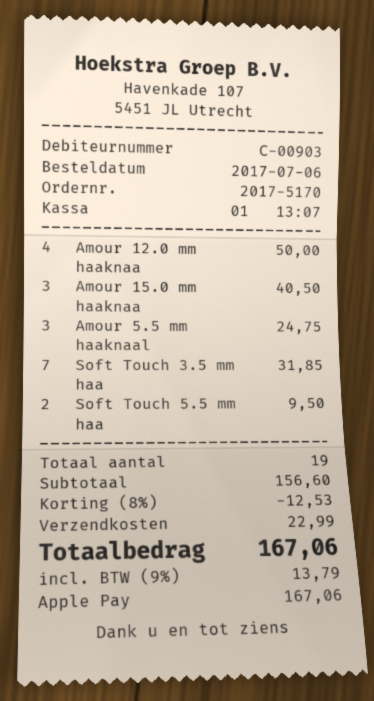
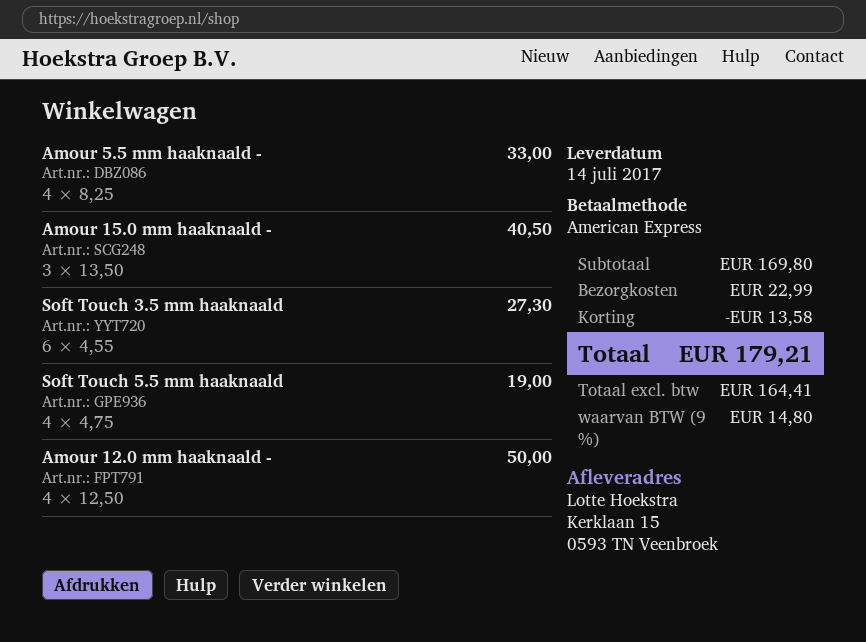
payment method: Apple Pay -> American Express
Amour 5.5 mm haaknaal: 3 for 24.75 -> 4 for 33.00
Soft Touch 3.5 mm haa: 7 for 31.85 -> 6 for 27.30
Soft Touch 5.5 mm haa: 2 for 9.50 -> 4 for 19.00
subtotal: 156.60 -> 169.80
discount: 12.53 -> 13.58
tax: 9% = 13.79 -> 9% = 14.80
total: 167.06 -> 179.21

